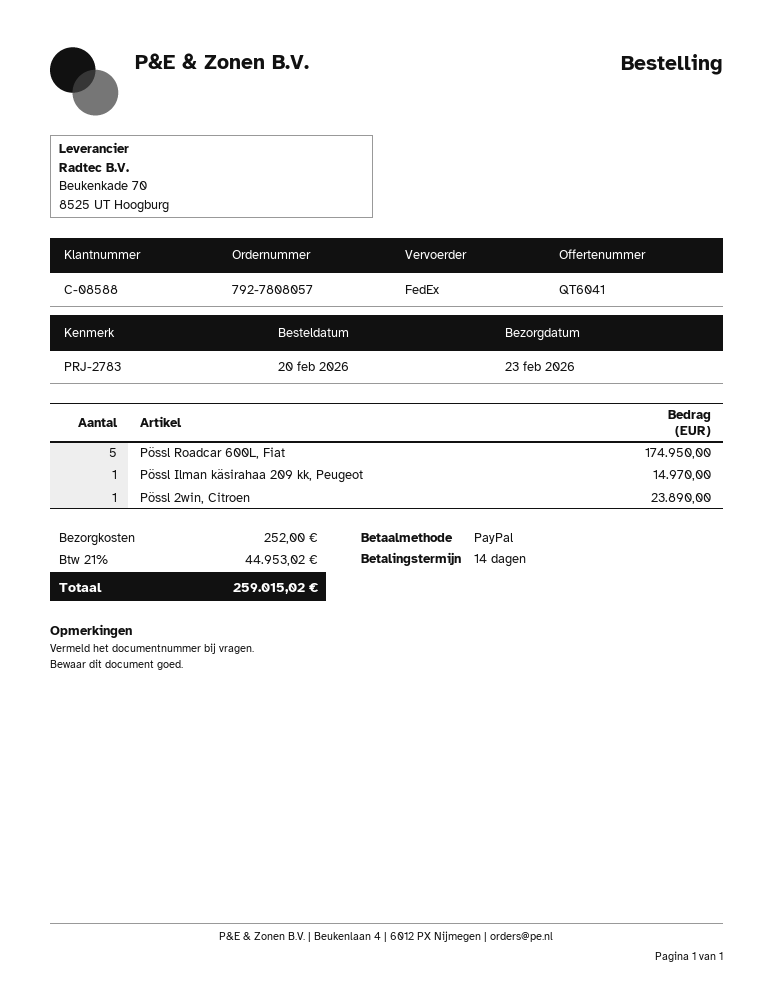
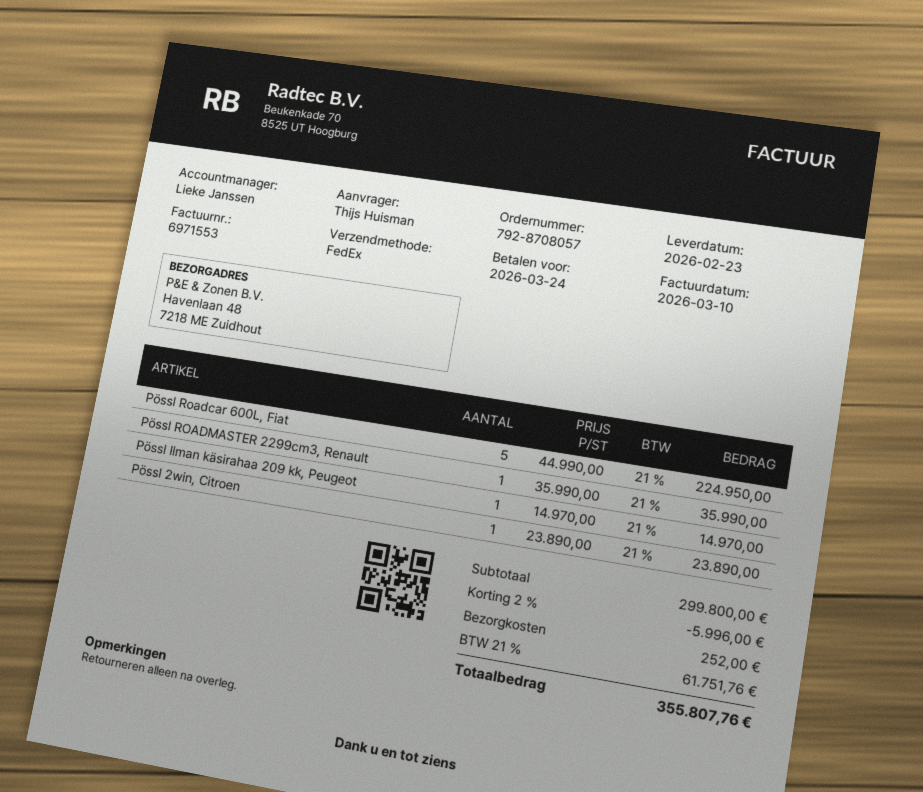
order number: 792-7808057 -> 792-8708057
Pössl Roadcar 600L, Fiat: 5 for 174950.00 -> 5 for 224950.00
Pössl ROADMASTER 2299cm3, Renault: none -> 1 for 35990.00
discount: none -> 2% = 5996.00
tax: 21% = 44953.02 -> 21% = 61751.76
total: 259015.02 -> 355807.76

